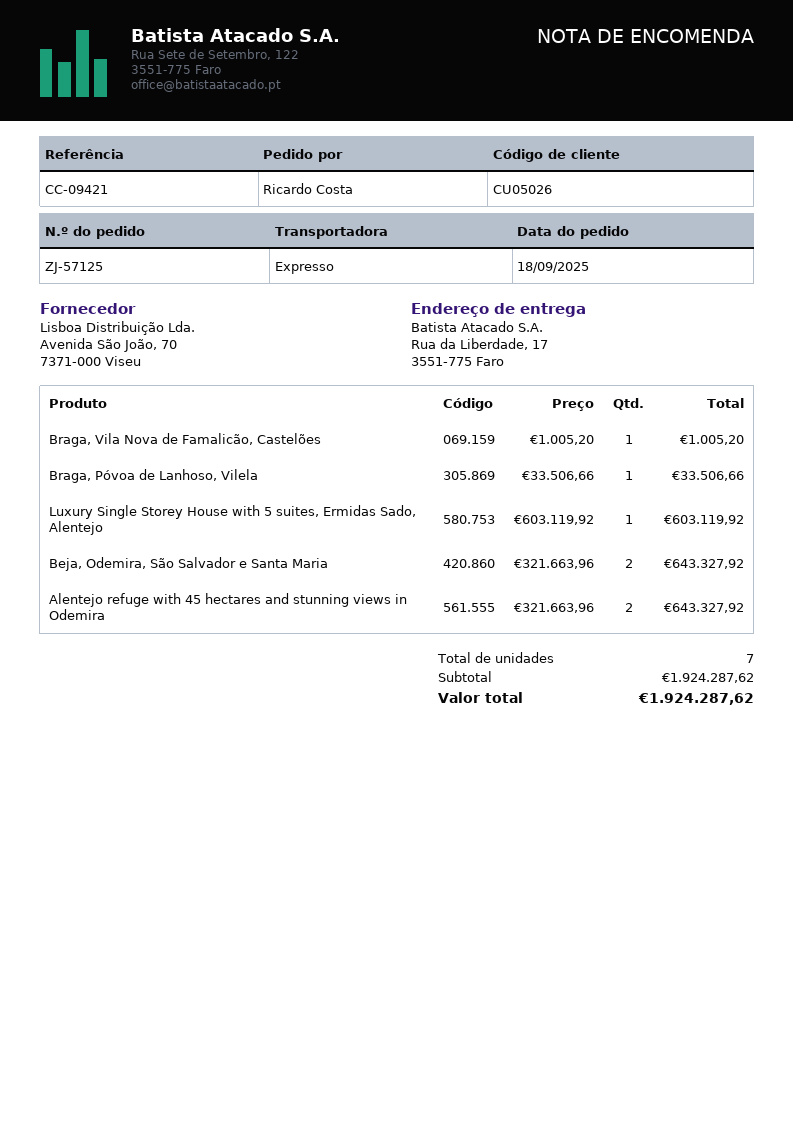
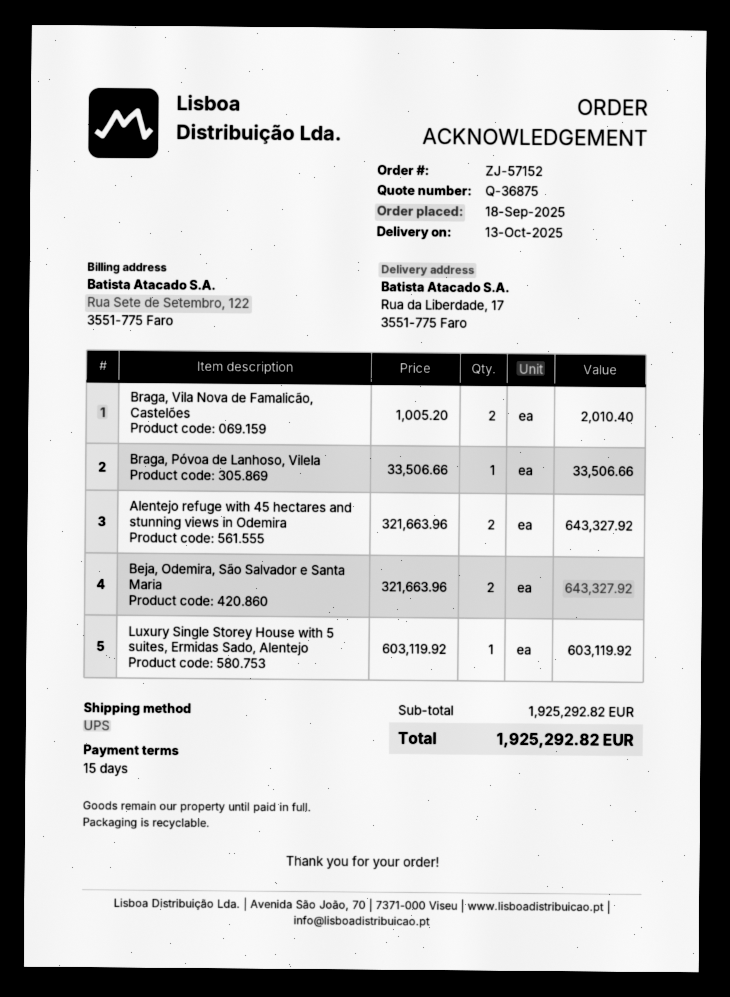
order number: ZJ-57125 -> ZJ-57152
shipping method: express -> UPS
Braga, Vila Nova de Famalicão, Castelões: 1 x 1005.20 = 1005.20 -> 2 x 1005.20 = 2010.40
subtotal: 1924287.62 -> 1925292.82
total: 1924287.62 -> 1925292.82

